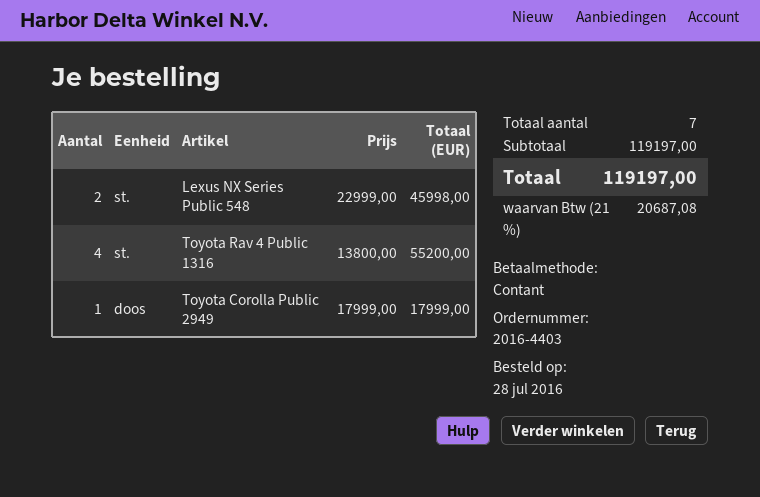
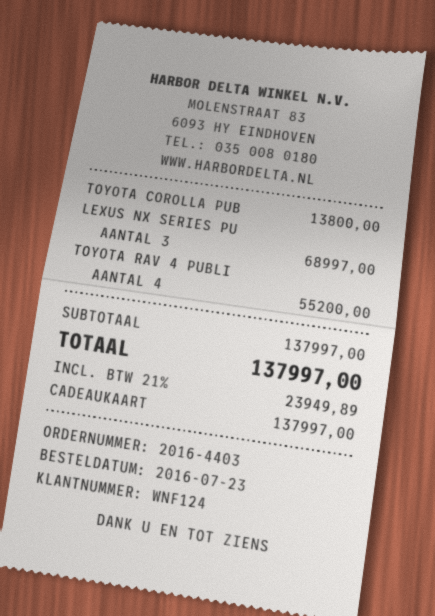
order date: 2016-07-28 -> 2016-07-23
payment method: cash -> gift card
Lexus NX Series Public 548: 2 for 45998.00 -> 3 for 68997.00
Toyota Corolla Public 2949: 1 for 17999.00 -> 1 for 13800.00
subtotal: 119197.00 -> 137997.00
tax: 21% = 20687.08 -> 21% = 23949.89
total: 119197.00 -> 137997.00

